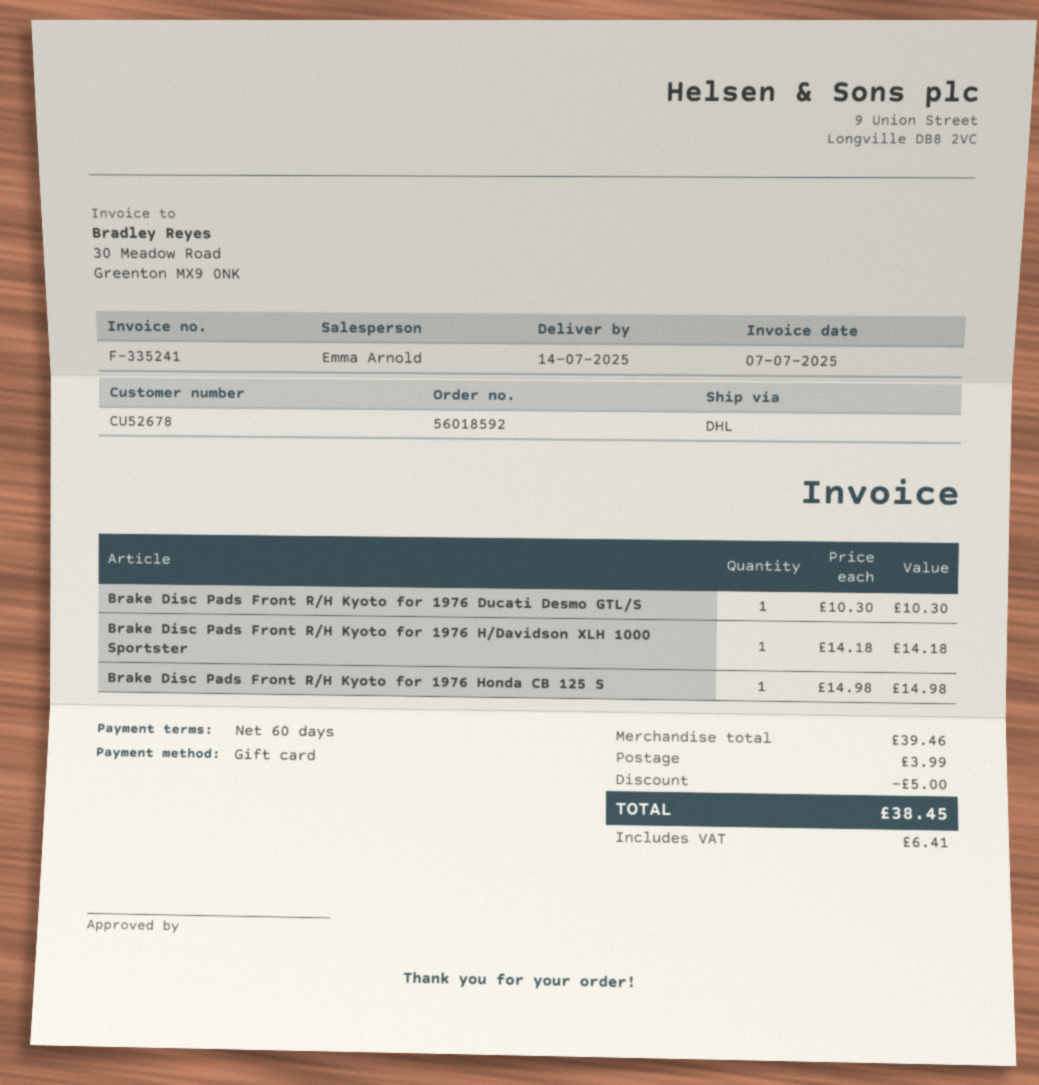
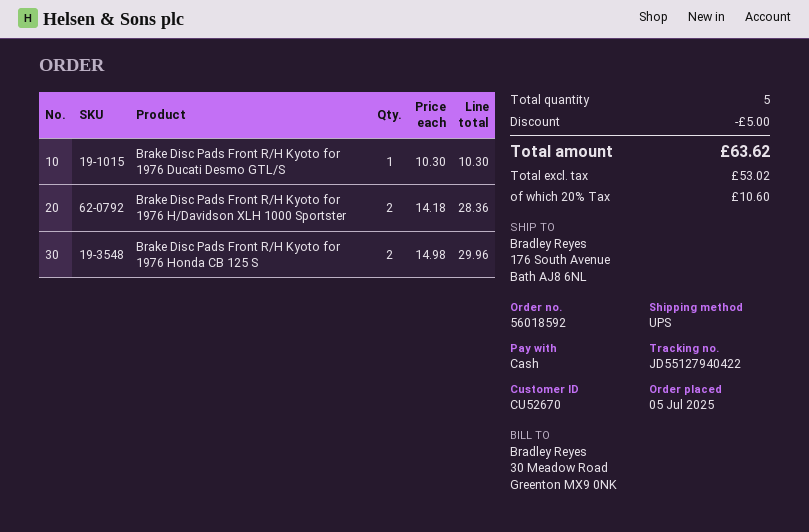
customer number: CU52678 -> CU52670
payment method: gift card -> cash
shipping method: DHL -> UPS
Brake Disc Pads Front R/H Kyoto for 1976 H/Davidson XLH 1000 Sportster: 1 x 14.18 = 14.18 -> 2 x 14.18 = 28.36
Brake Disc Pads Front R/H Kyoto for 1976 Honda CB 125 S: 1 x 14.98 = 14.98 -> 2 x 14.98 = 29.96
shipping: 3.99 -> none
tax: 6.41 -> 10.60
total: 38.45 -> 63.62

